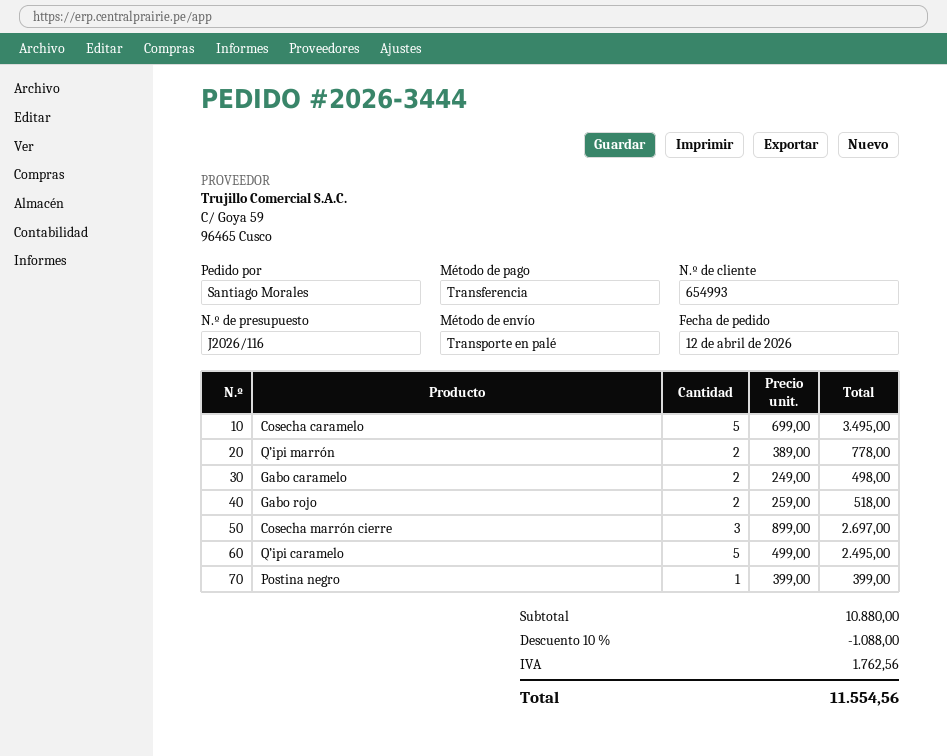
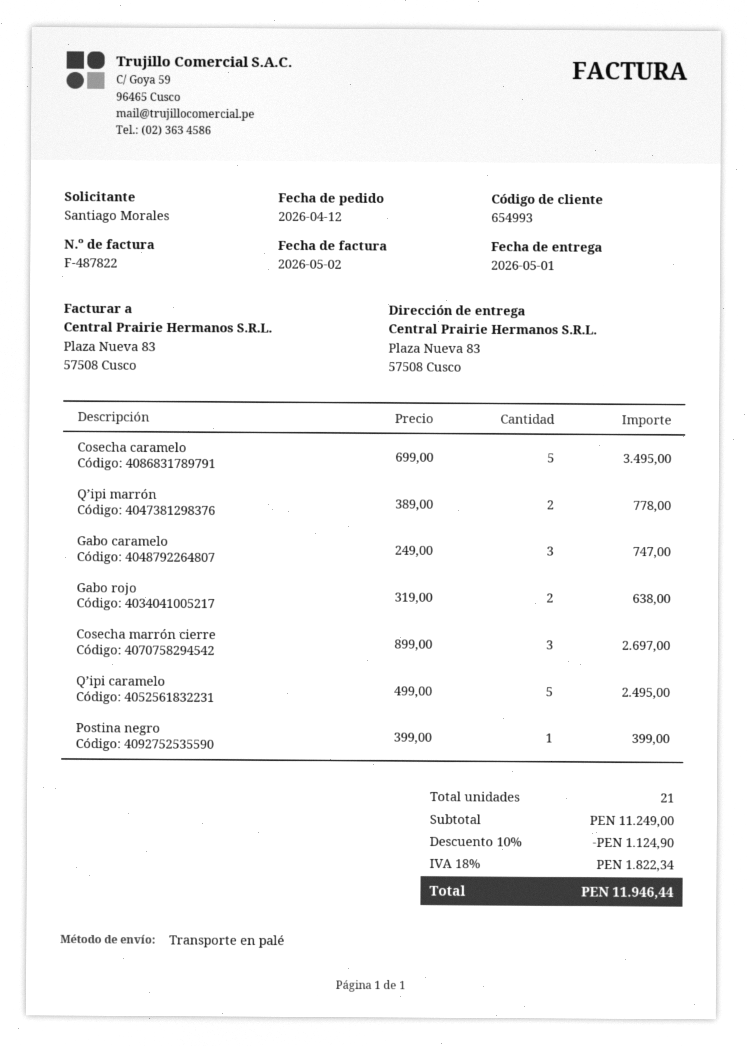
Gabo caramelo: 2 x 249.00 = 498.00 -> 3 x 249.00 = 747.00
Gabo rojo: 2 x 259.00 = 518.00 -> 2 x 319.00 = 638.00
subtotal: 10880.00 -> 11249.00
discount: 10% = 1088.00 -> 10% = 1124.90
tax: 1762.56 -> 1822.34
total: 11554.56 -> 11946.44

